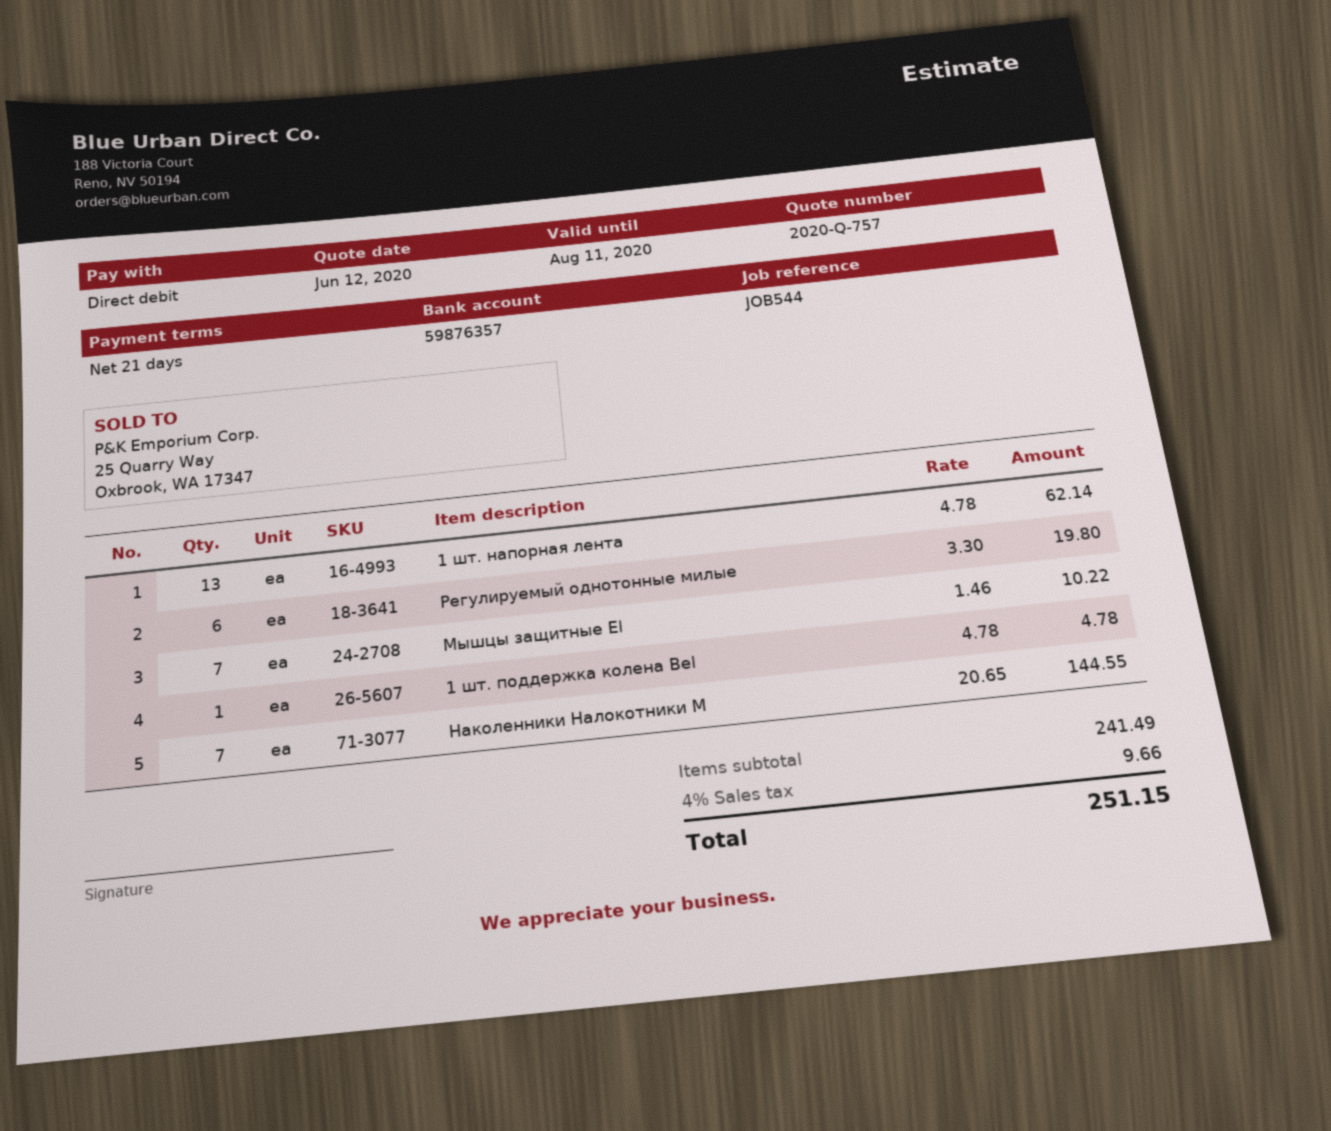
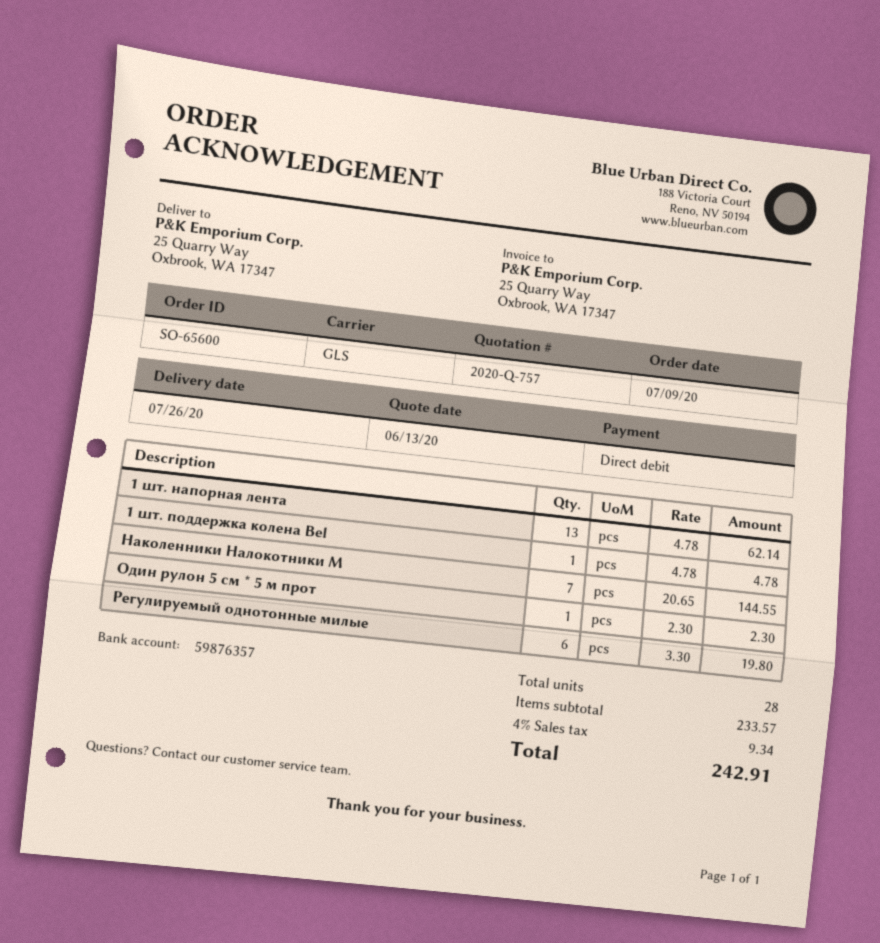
quote date: 2020-06-12 -> 2020-06-13
Мышцы защитные El: 7 x 1.46 = 10.22 -> none
Один рулон 5 см * 5 м прот: none -> 1 x 2.30 = 2.30
subtotal: 241.49 -> 233.57
tax: 4% = 9.66 -> 4% = 9.34
total: 251.15 -> 242.91

